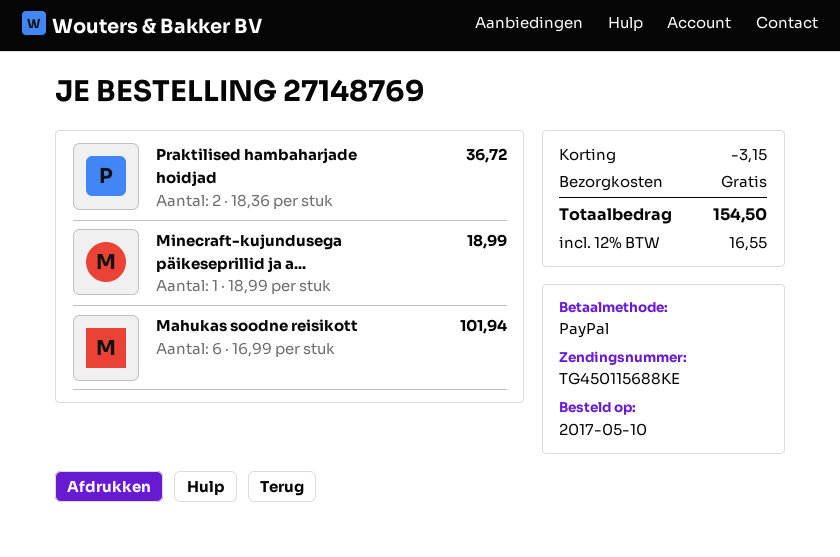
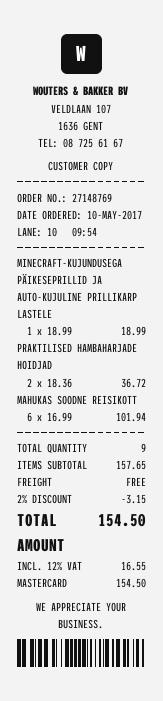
payment method: PayPal -> Mastercard

